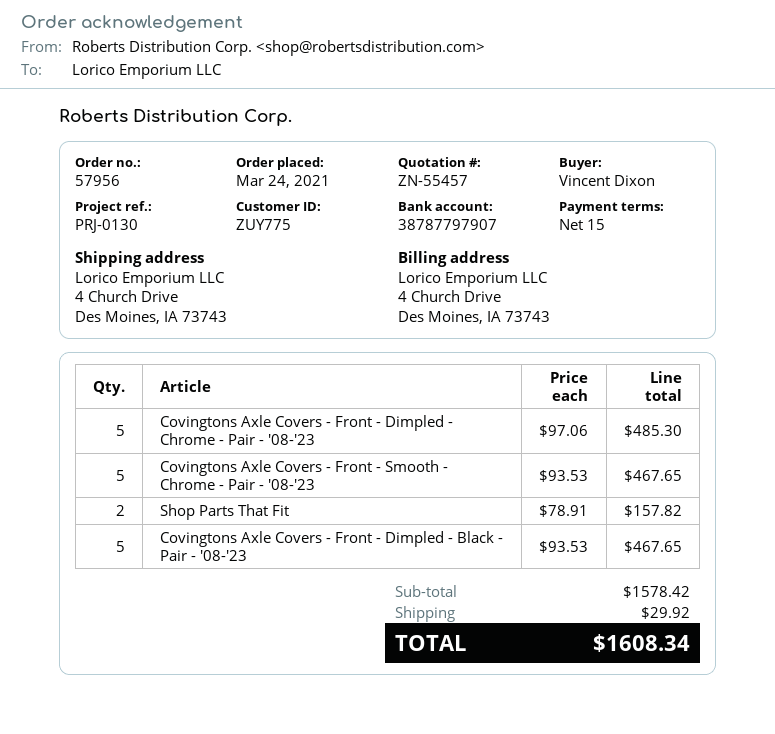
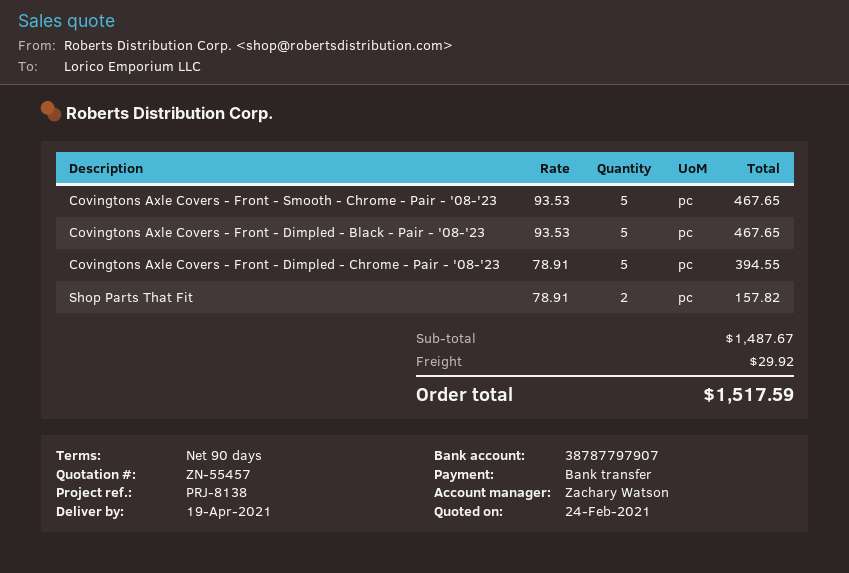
payment terms: 15 days -> 90 days
reference: PRJ-0130 -> PRJ-8138
Covingtons Axle Covers - Front - Dimpled - Chrome - Pair - '08-'23: 5 x 97.06 = 485.30 -> 5 x 78.91 = 394.55
subtotal: 1578.42 -> 1487.67
total: 1608.34 -> 1517.59

